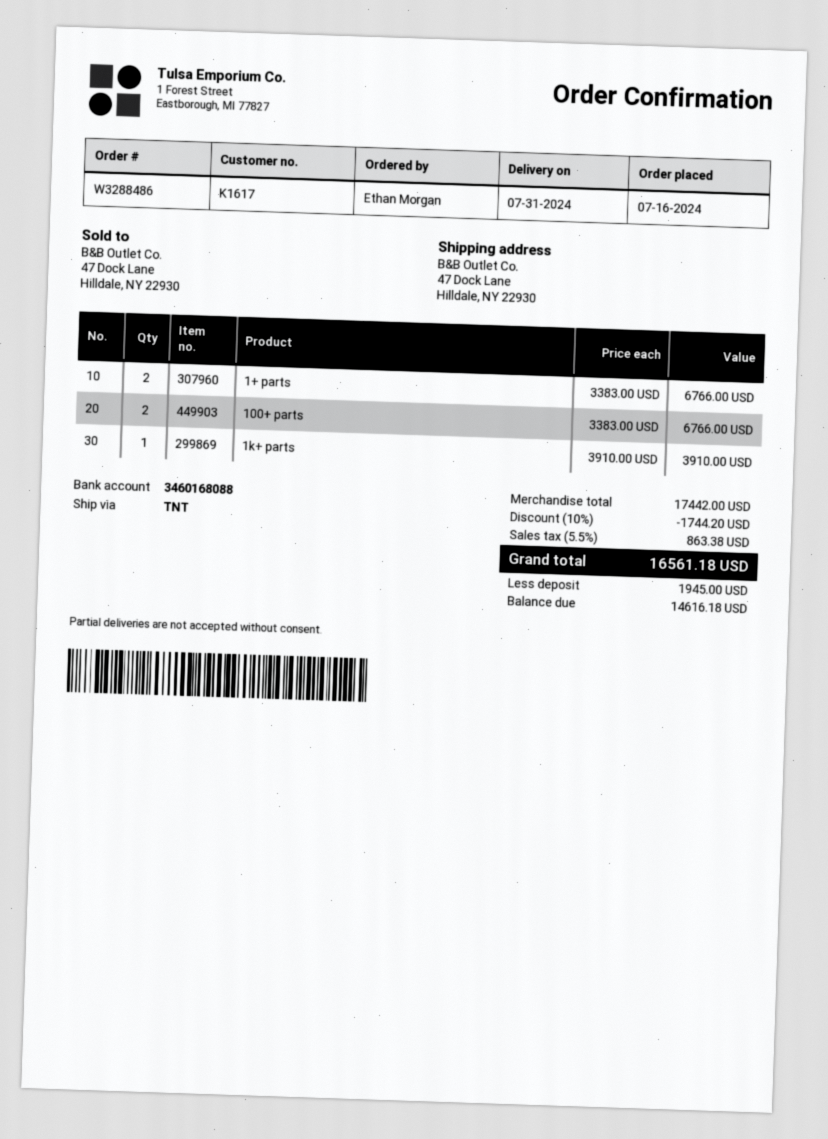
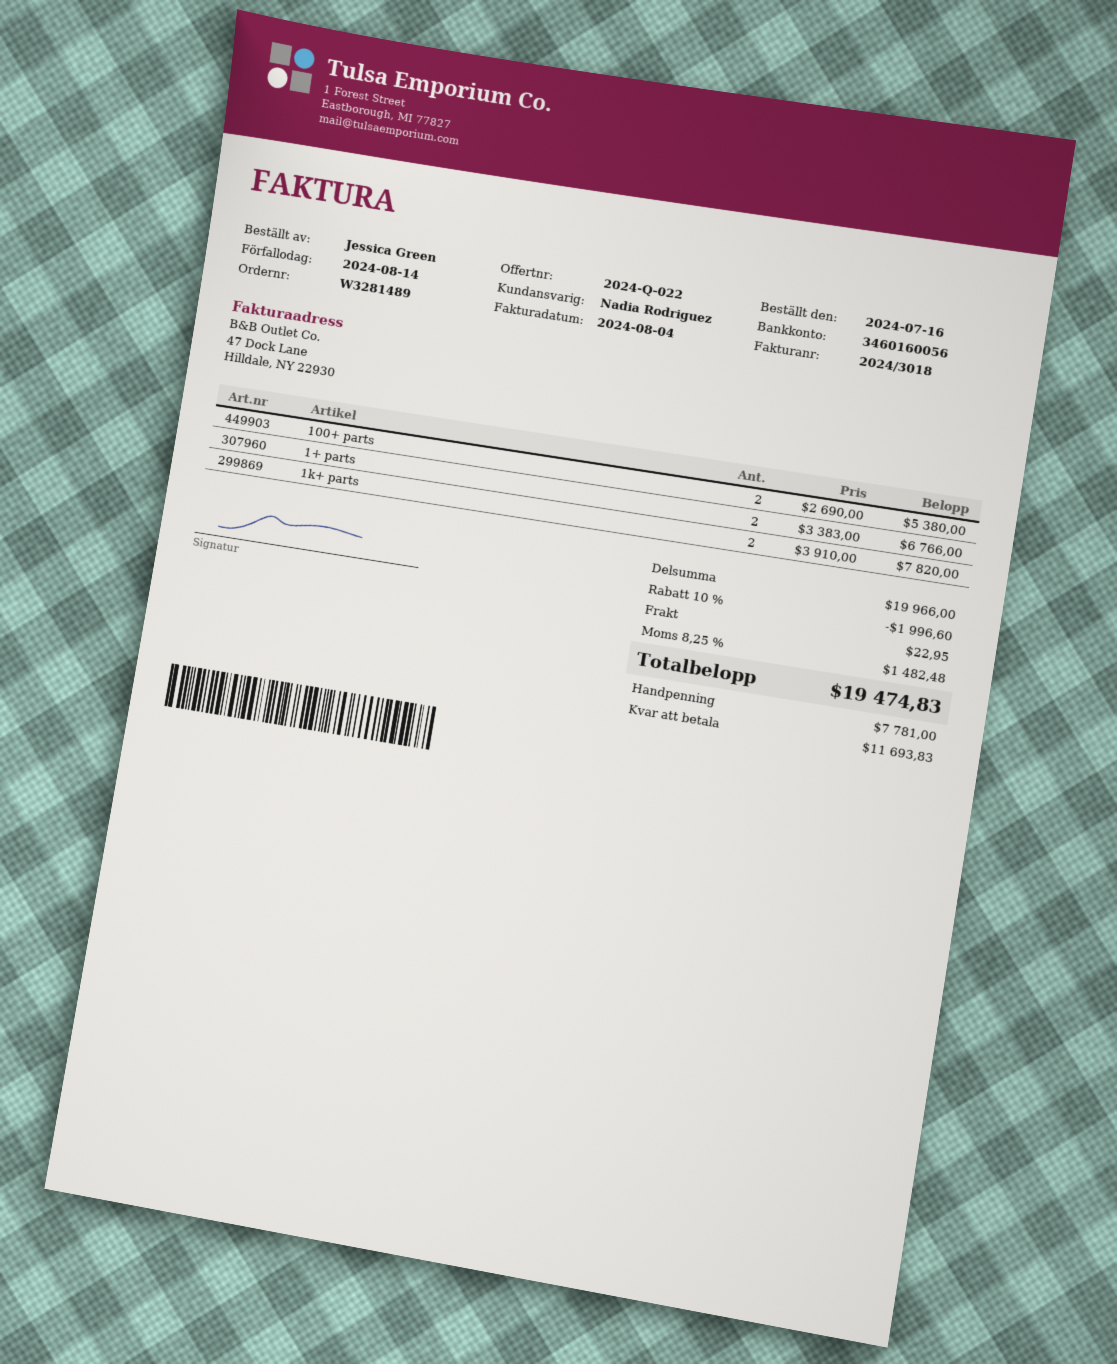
order number: W3288486 -> W3281489
ordered by: Ethan Morgan -> Jessica Green
bank account: 3460168088 -> 3460160056
100+ parts: 2 x 3383.00 = 6766.00 -> 2 x 2690.00 = 5380.00
1k+ parts: 1 x 3910.00 = 3910.00 -> 2 x 3910.00 = 7820.00
subtotal: 17442.00 -> 19966.00
discount: 10% = 1744.20 -> 10% = 1996.60
shipping: none -> 22.95
tax: 5.5% = 863.38 -> 8.25% = 1482.48
total: 16561.18 -> 19474.83
deposit: 1945.00 -> 7781.00
balance: 14616.18 -> 11693.83

